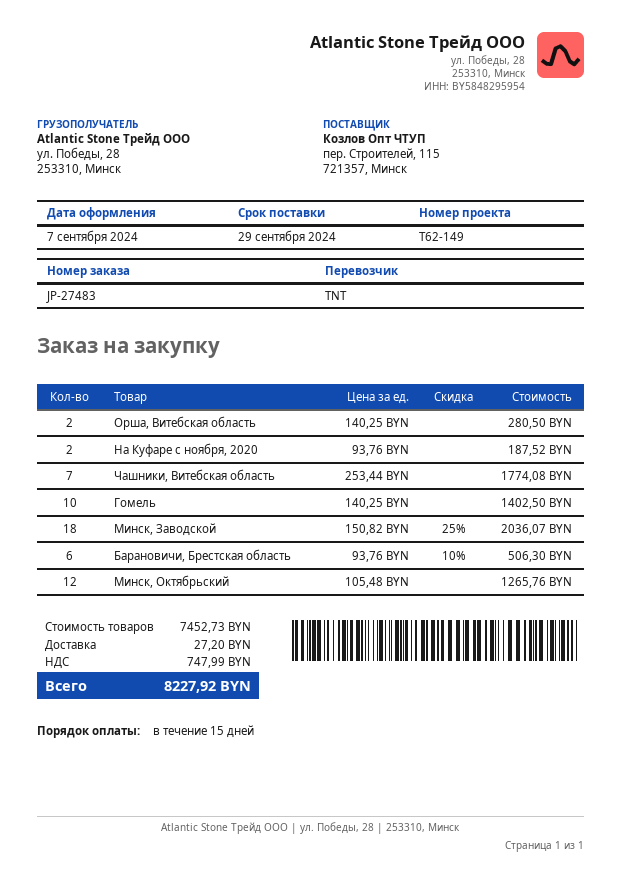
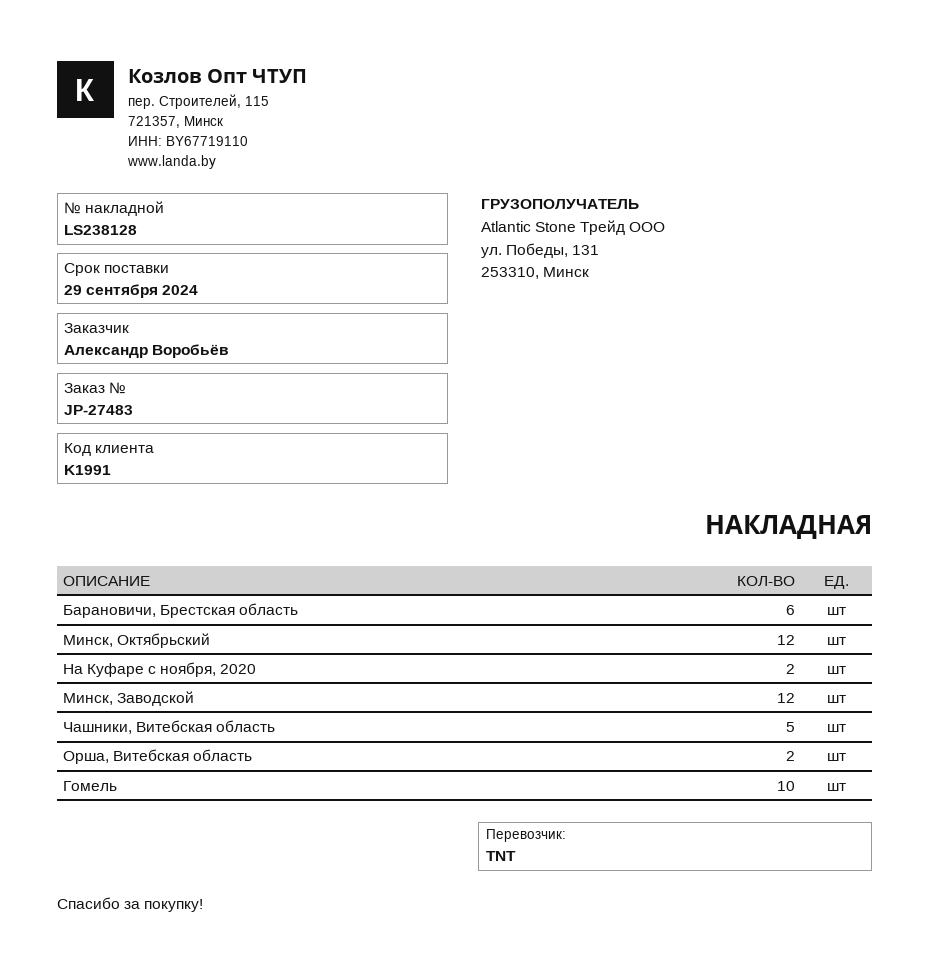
ship to: ул. Победы, 28, 253310, Минск -> ул. Победы, 131, 253310, Минск
Чашники, Витебская область: 7 -> 5
Минск, Заводской: 18 -> 12

